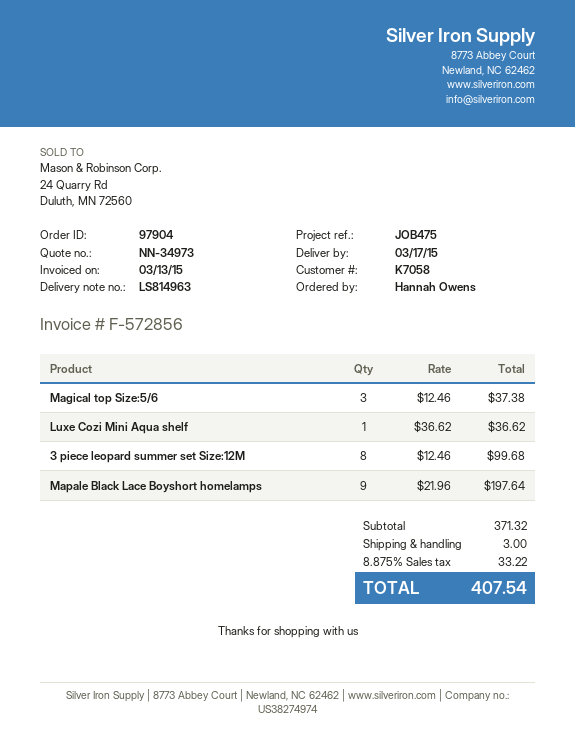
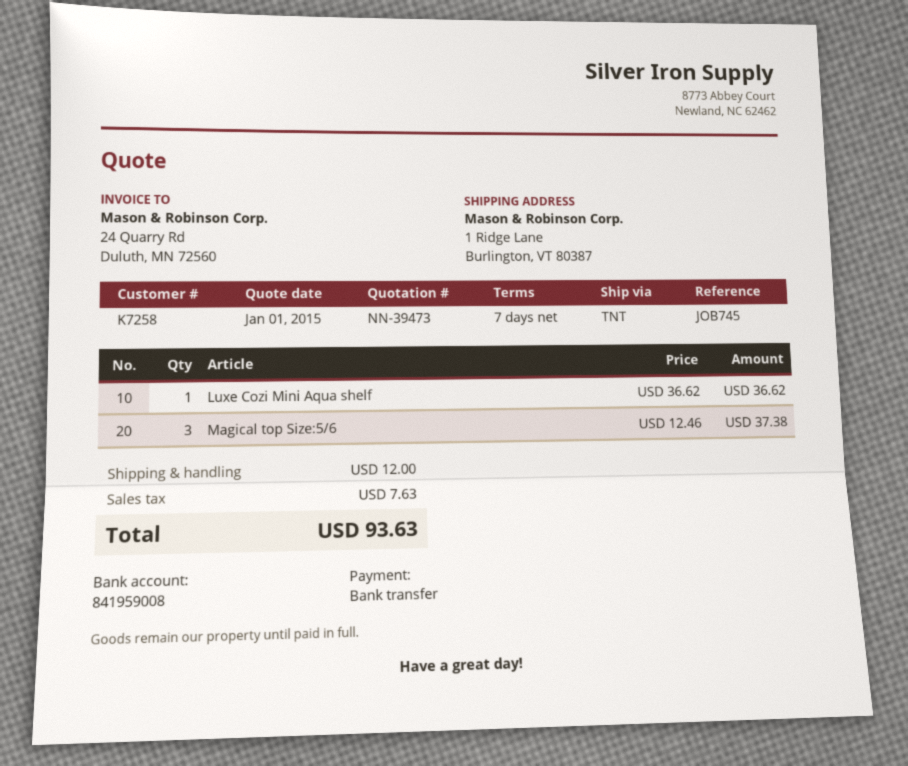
quote number: NN-34973 -> NN-39473
customer number: K7058 -> K7258
reference: JOB475 -> JOB745
3 piece leopard summer set Size:12M: 8 x 12.46 = 99.68 -> none
Mapale Black Lace Boyshort homelamps: 9 x 21.96 = 197.64 -> none
shipping: 3.00 -> 12.00
tax: 33.22 -> 7.63
total: 407.54 -> 93.63

